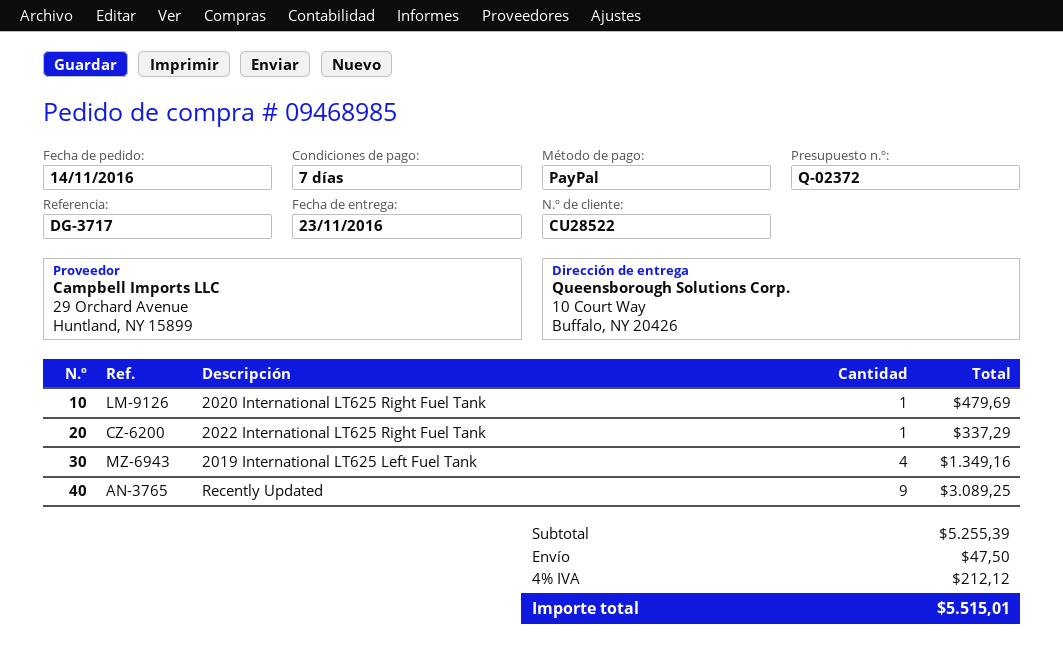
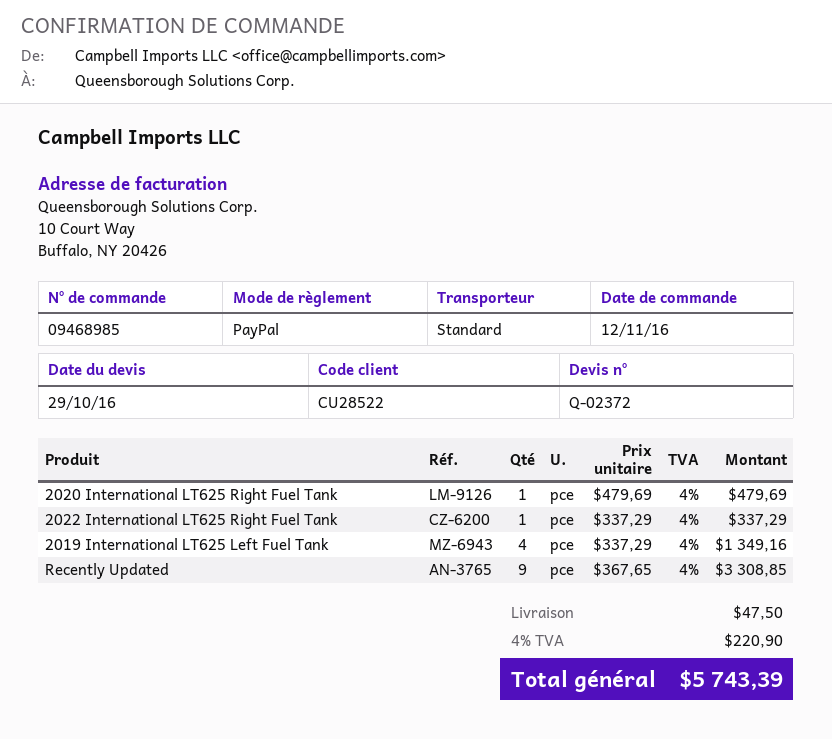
order date: 2016-11-14 -> 2016-11-12
Recently Updated: 9 for 3089.25 -> 9 for 3308.85
tax: 4% = 212.12 -> 4% = 220.90
total: 5515.01 -> 5743.39

